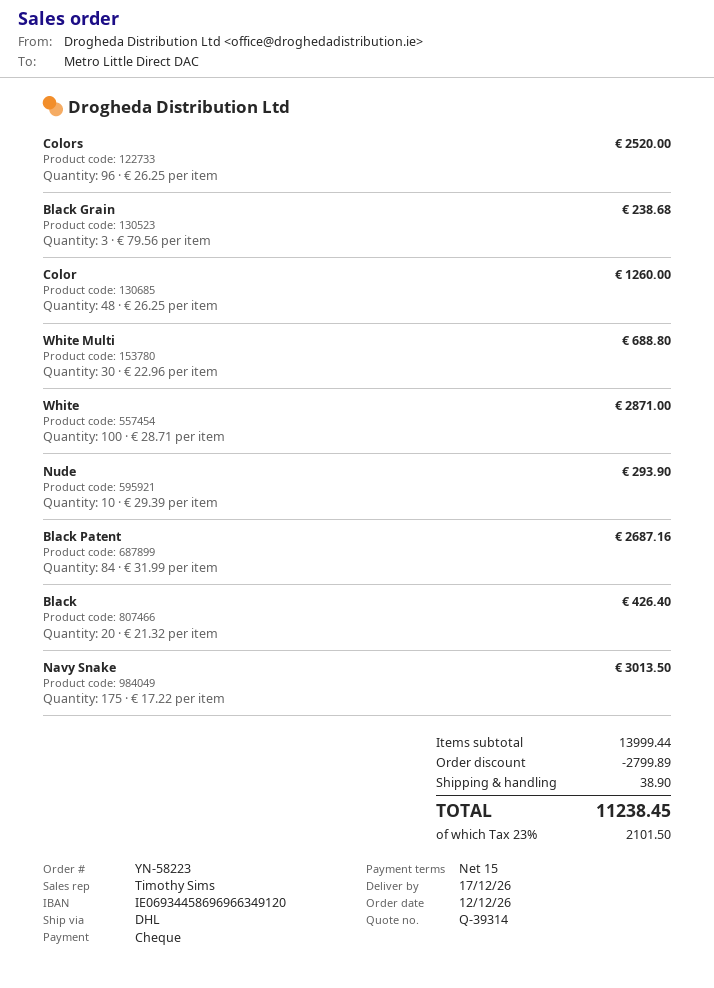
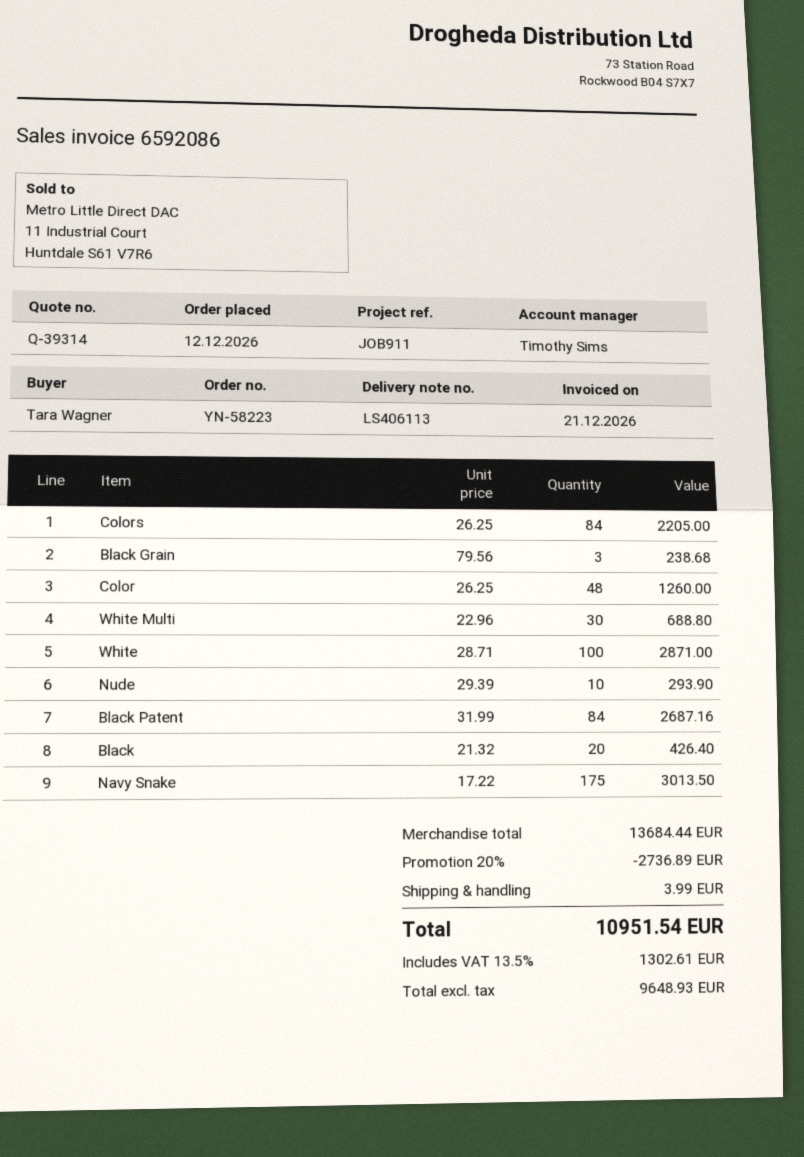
Colors: 96 x 26.25 = 2520.00 -> 84 x 26.25 = 2205.00
subtotal: 13999.44 -> 13684.44
discount: 2799.89 -> 2736.89
shipping: 38.90 -> 3.99
tax: 23% = 2101.50 -> 13.5% = 1302.61
total: 11238.45 -> 10951.54

